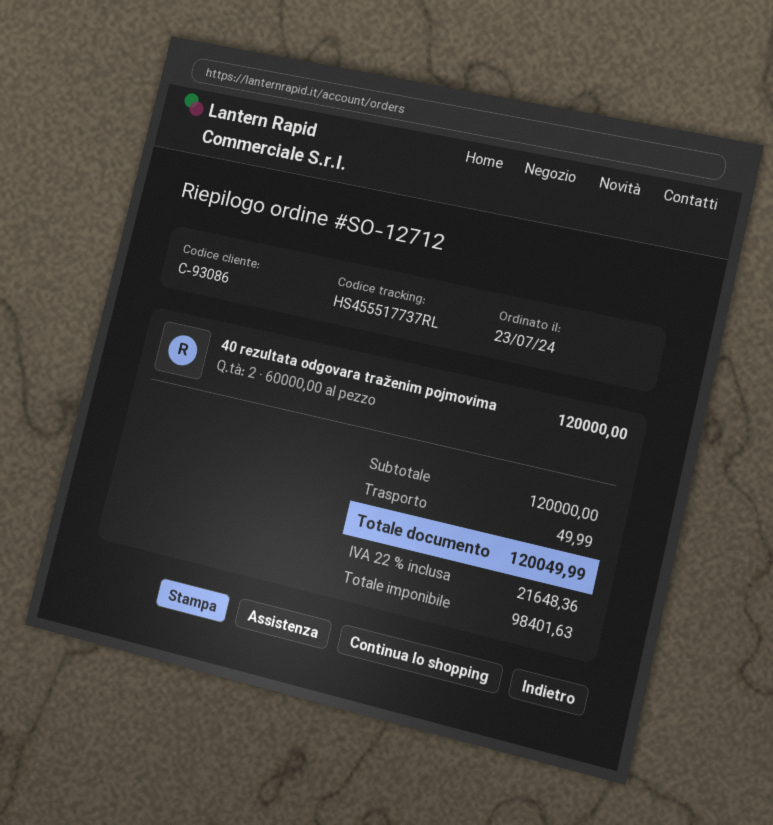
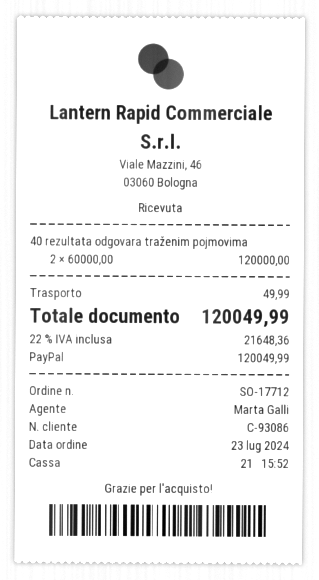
order number: SO-12712 -> SO-17712

